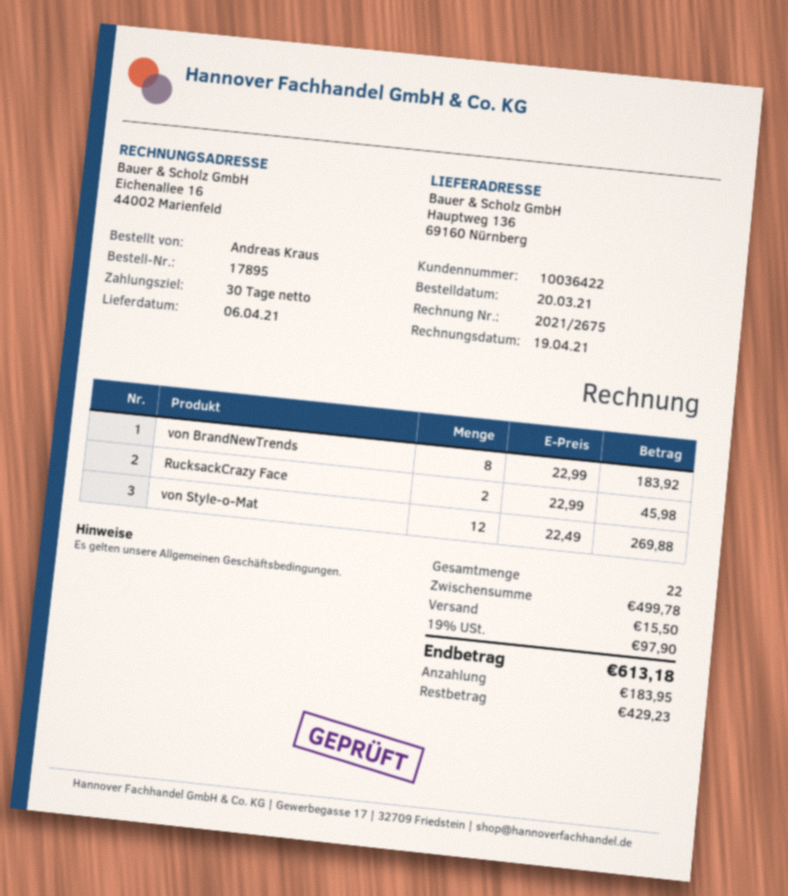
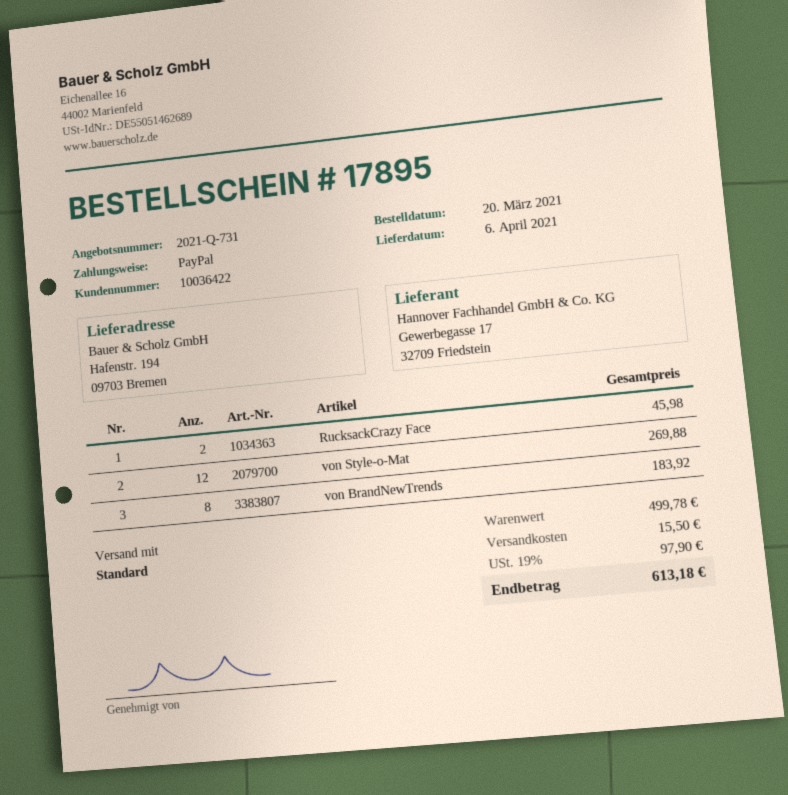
ship to: Hauptweg 136, 69160 Nürnberg -> Hafenstr. 194, 09703 Bremen

